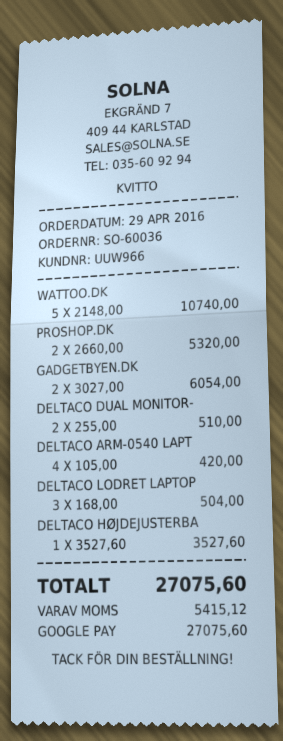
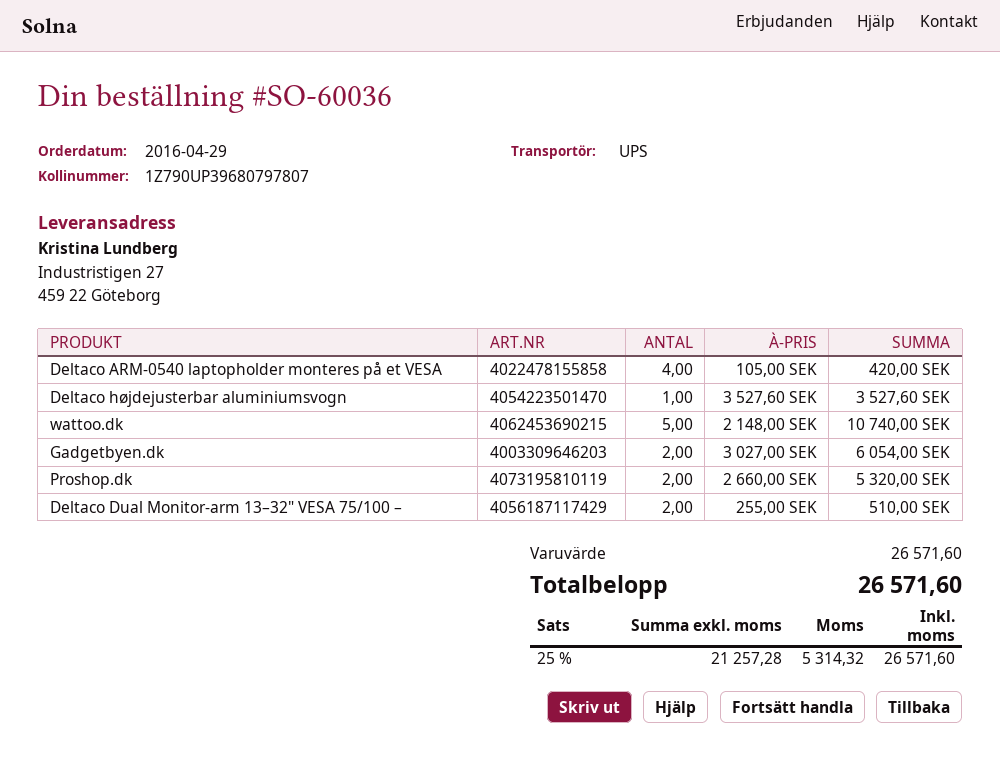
DELTACO LODRET LAPTOP: 3 x 168.00 = 504.00 -> none
tax: 5415.12 -> 5314.32
total: 27075.60 -> 26571.60

